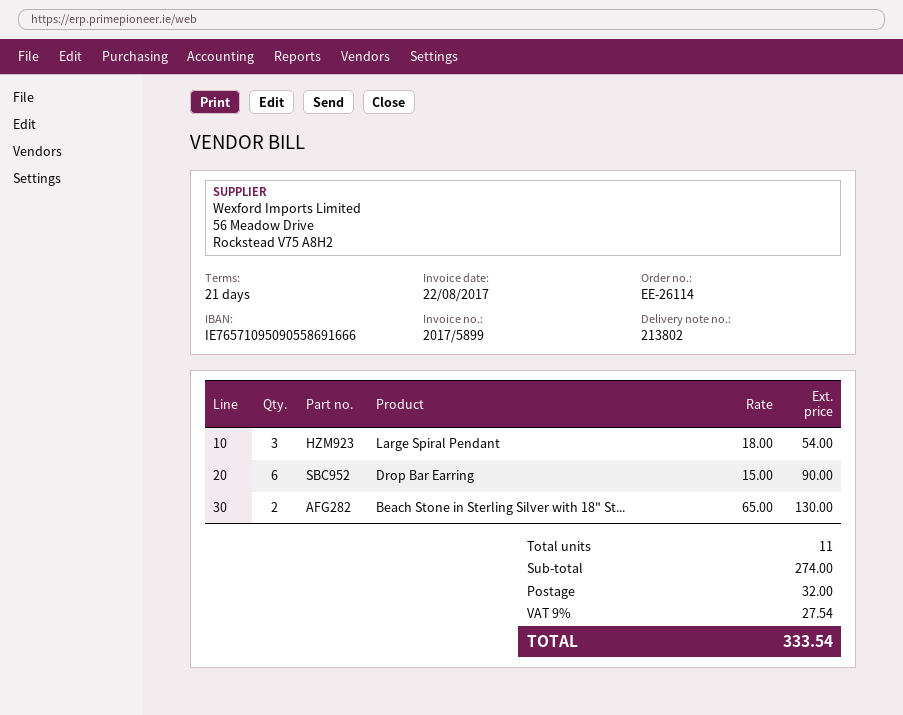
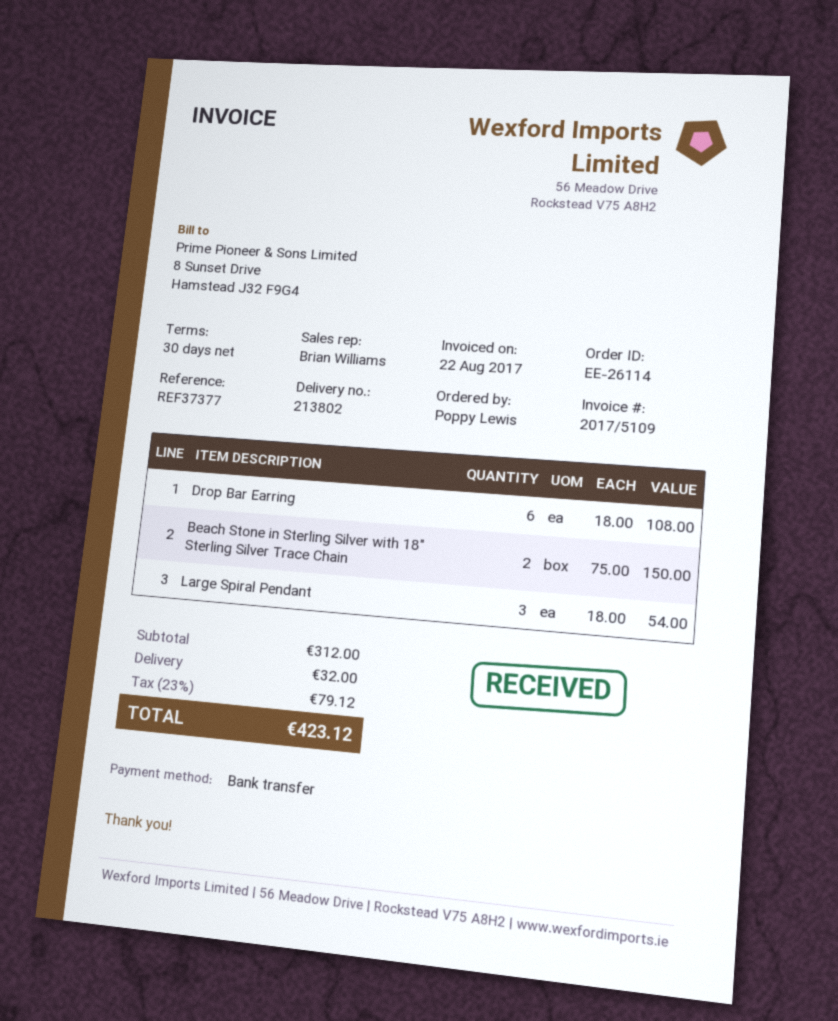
invoice number: 2017/5899 -> 2017/5109
payment terms: 21 days -> 30 days
Drop Bar Earring: 6 x 15.00 = 90.00 -> 6 x 18.00 = 108.00
Beach Stone in Sterling Silver with 18" St...: 2 x 65.00 = 130.00 -> 2 x 75.00 = 150.00
subtotal: 274.00 -> 312.00
tax: 9% = 27.54 -> 23% = 79.12
total: 333.54 -> 423.12

